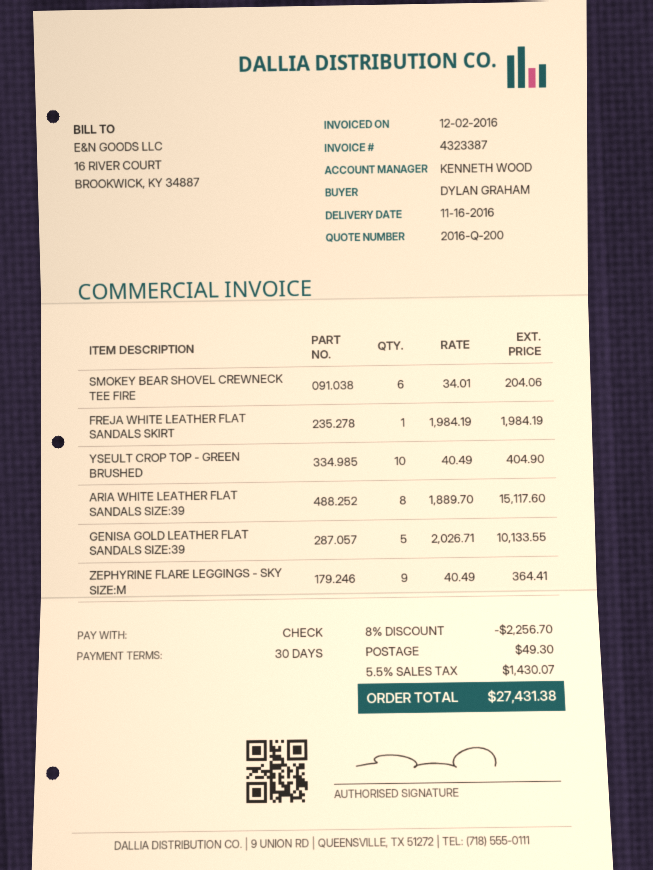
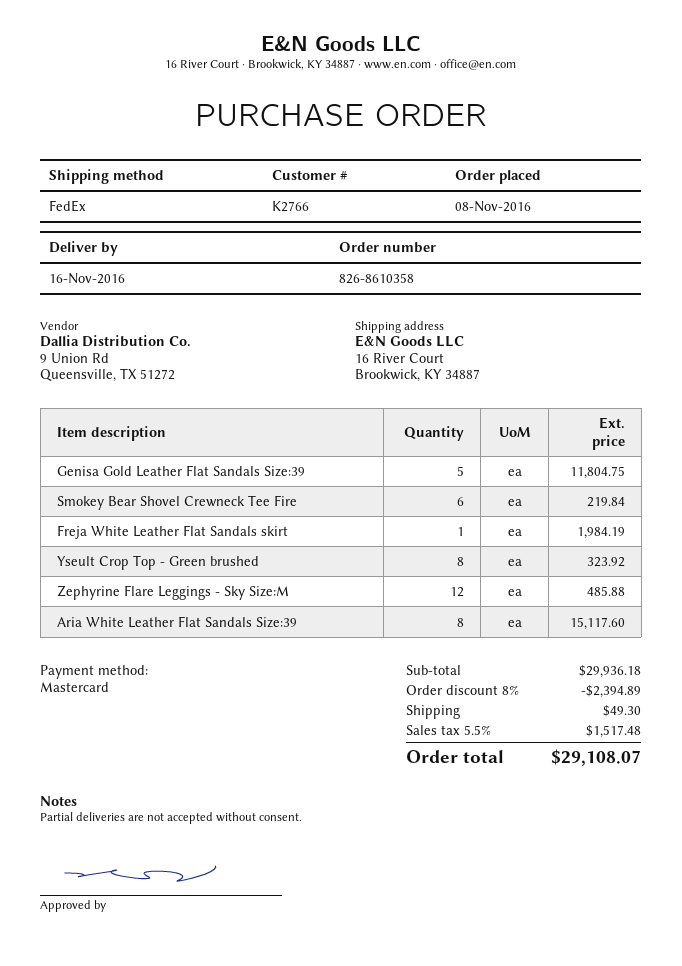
payment method: cheque -> Mastercard
SMOKEY BEAR SHOVEL CREWNECK TEE FIRE: 6 for 204.06 -> 6 for 219.84
YSEULT CROP TOP - GREEN BRUSHED: 10 for 404.90 -> 8 for 323.92
GENISA GOLD LEATHER FLAT SANDALS SIZE:39: 5 for 10133.55 -> 5 for 11804.75
ZEPHYRINE FLARE LEGGINGS - SKY SIZE:M: 9 for 364.41 -> 12 for 485.88
discount: 8% = 2256.70 -> 8% = 2394.89
tax: 5.5% = 1430.07 -> 5.5% = 1517.48
total: 27431.38 -> 29108.07

